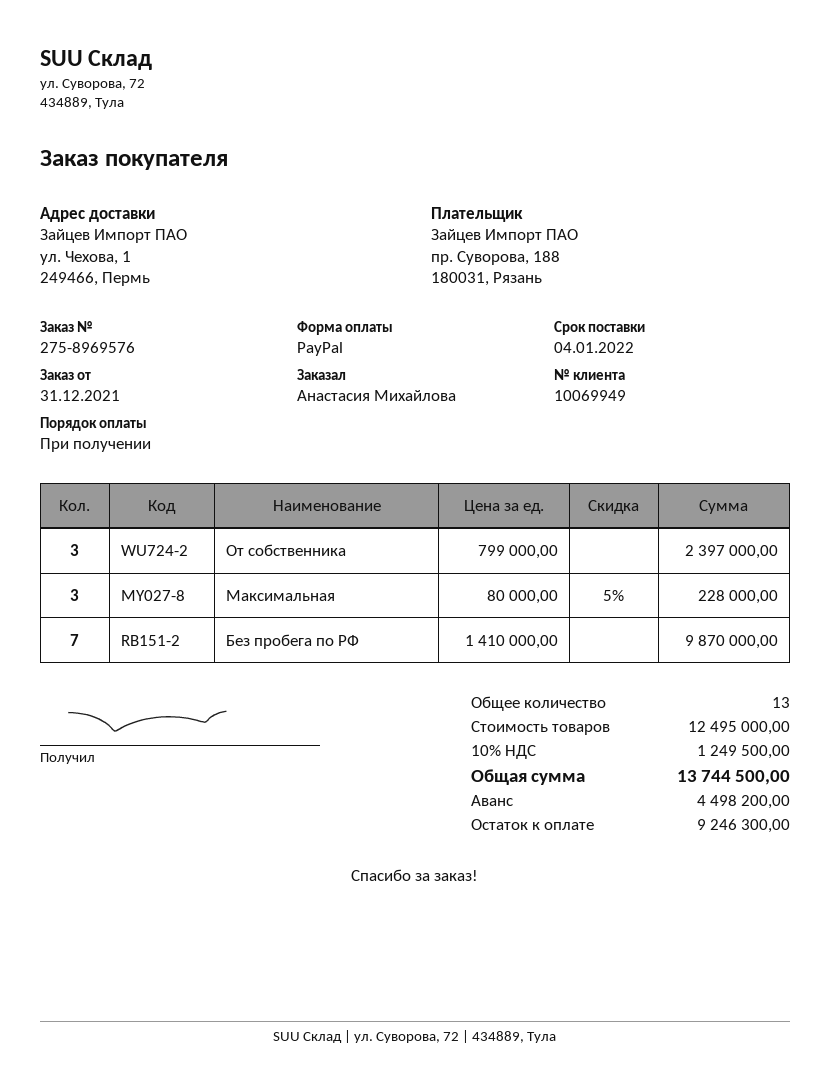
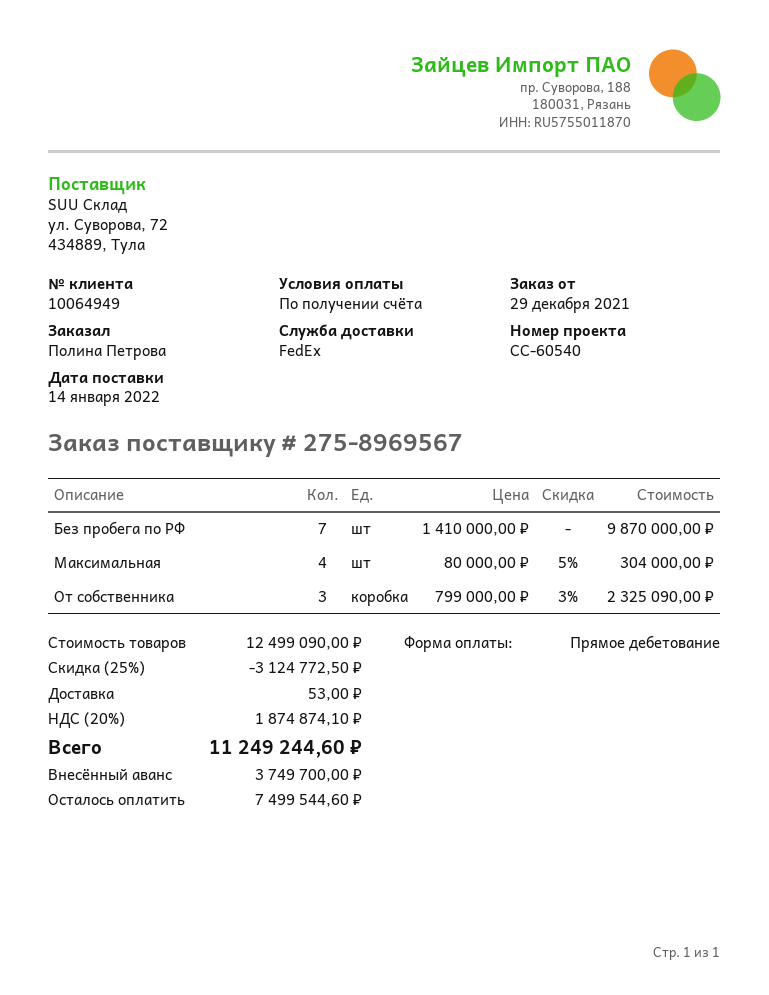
order number: 275-8969576 -> 275-8969567
order date: 2021-12-31 -> 2021-12-29
delivery date: 2022-01-04 -> 2022-01-14
customer number: 10069949 -> 10064949
ordered by: Анастасия Михайлова -> Полина Петрова
payment method: PayPal -> direct debit
От собственника: 3 x 799000.00 = 2397000.00 -> 3 x 799000.00 - 3% = 2325090.00
Максимальная: 3 x 80000.00 - 5% = 228000.00 -> 4 x 80000.00 - 5% = 304000.00
subtotal: 12495000.00 -> 12499090.00
discount: none -> 25% = 3124772.50
shipping: none -> 53.00
tax: 10% = 1249500.00 -> 20% = 1874874.10
total: 13744500.00 -> 11249244.60
deposit: 4498200.00 -> 3749700.00
balance: 9246300.00 -> 7499544.60

